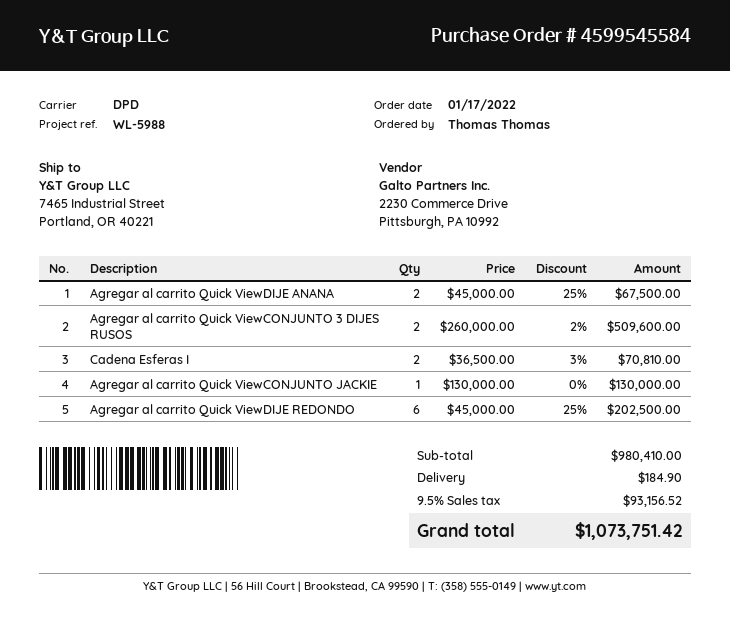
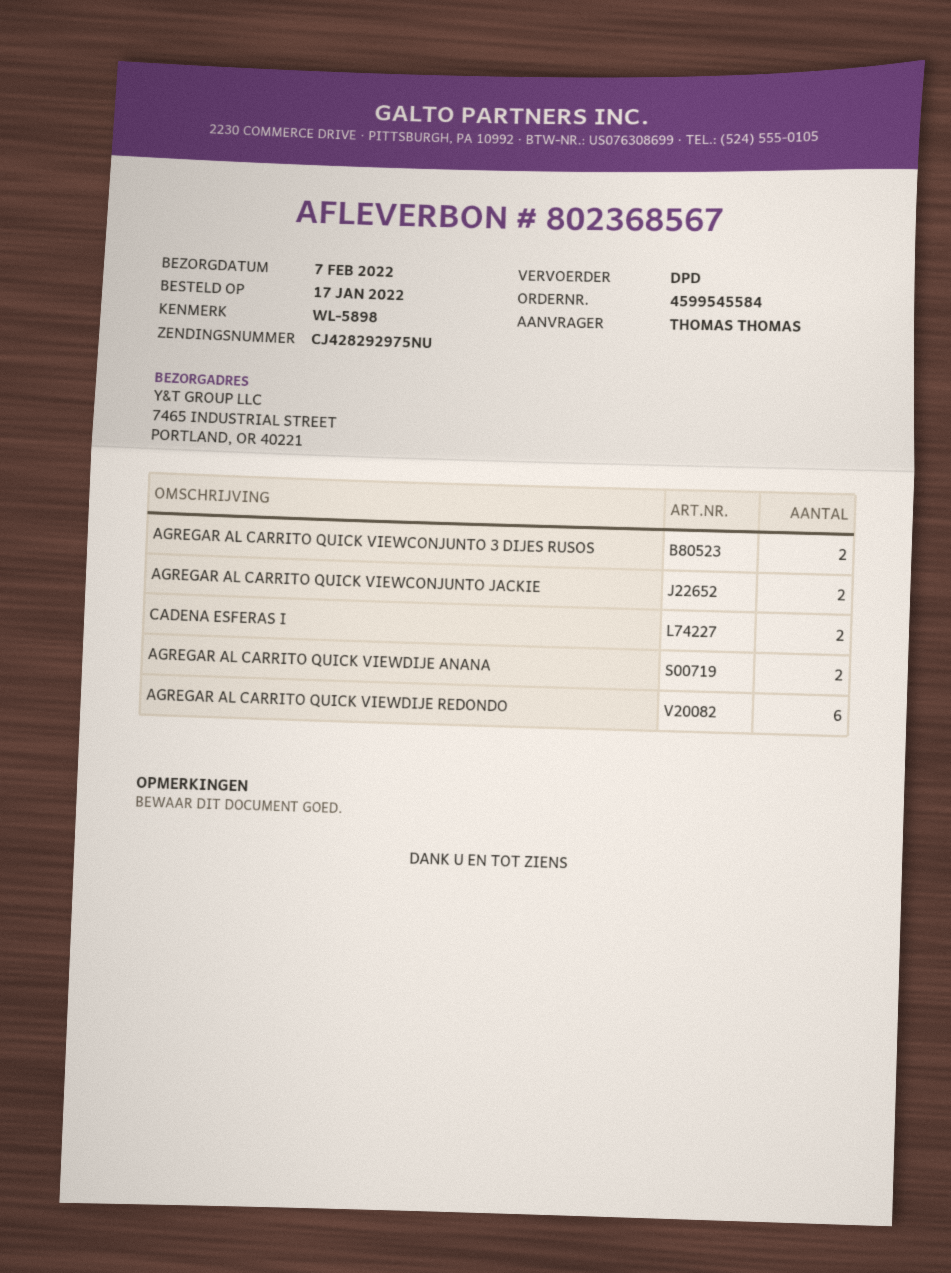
reference: WL-5988 -> WL-5898
Agregar al carrito Quick ViewCONJUNTO JACKIE: 1 -> 2

